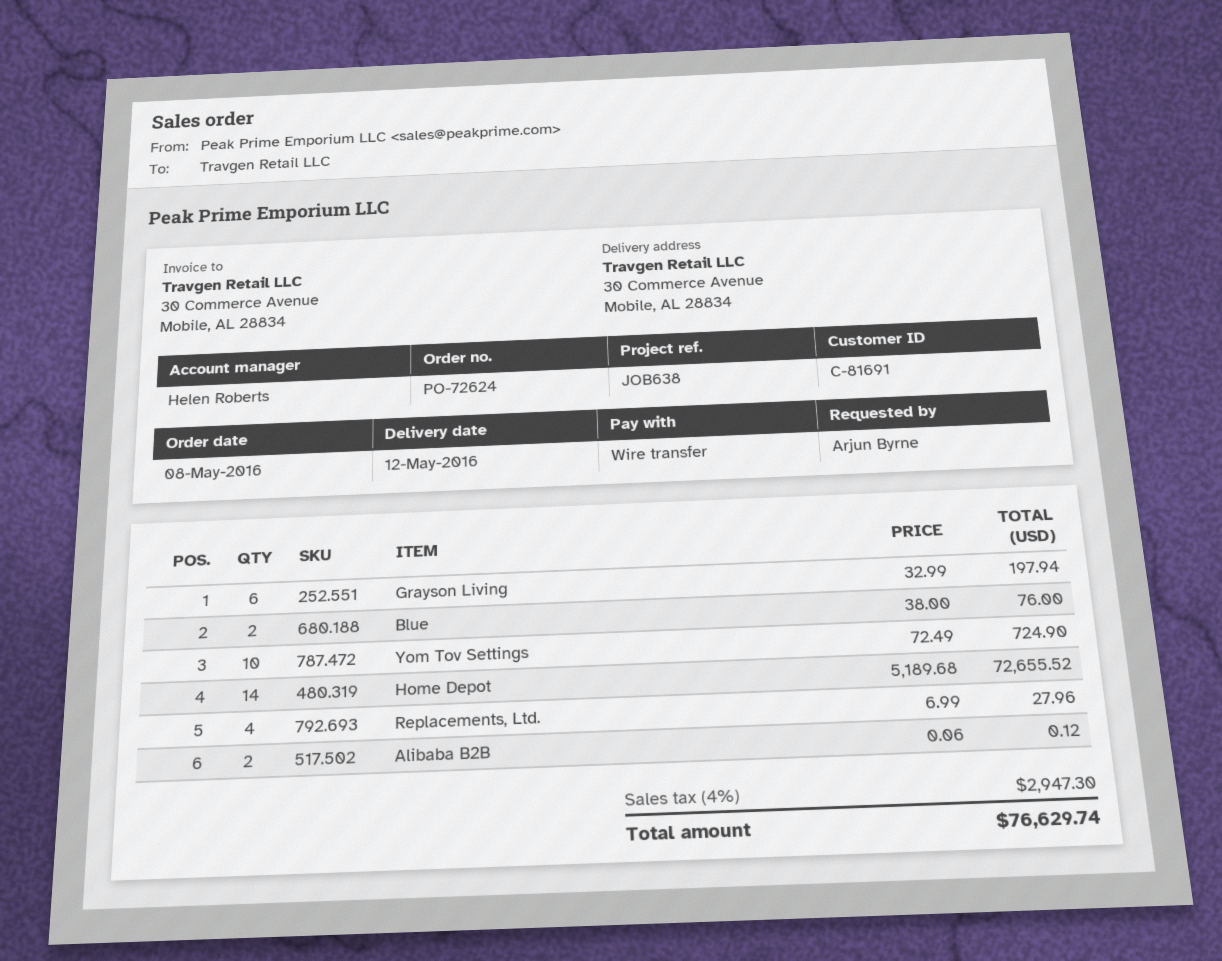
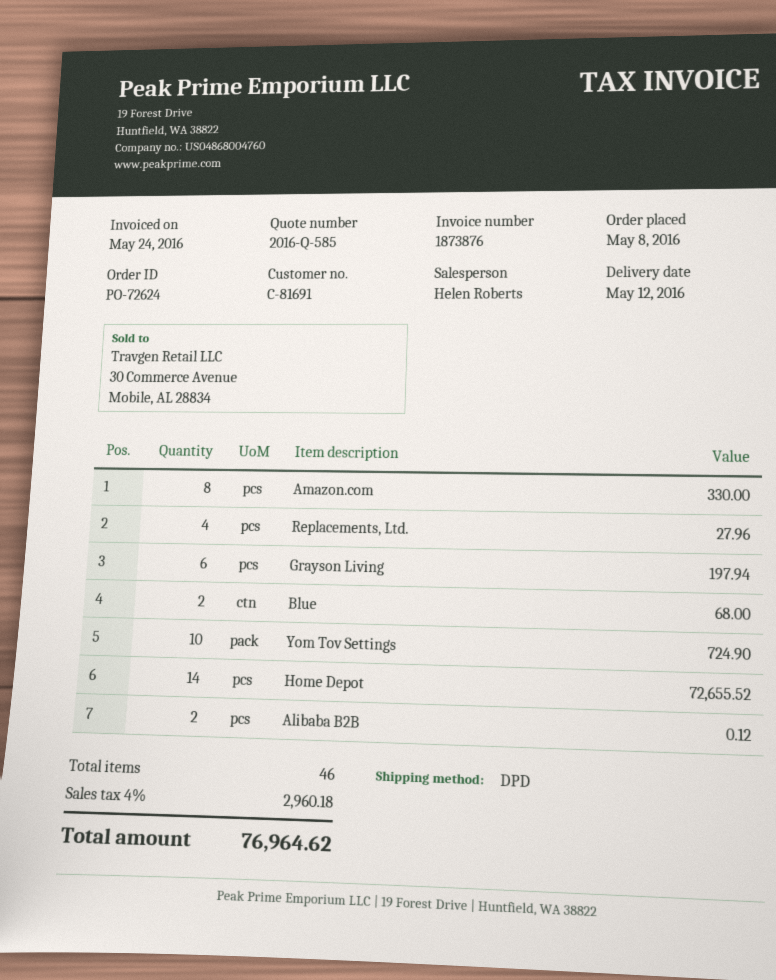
Blue: 2 for 76.00 -> 2 for 68.00
Amazon.com: none -> 8 for 330.00
tax: 4% = 2947.30 -> 4% = 2960.18
total: 76629.74 -> 76964.62

